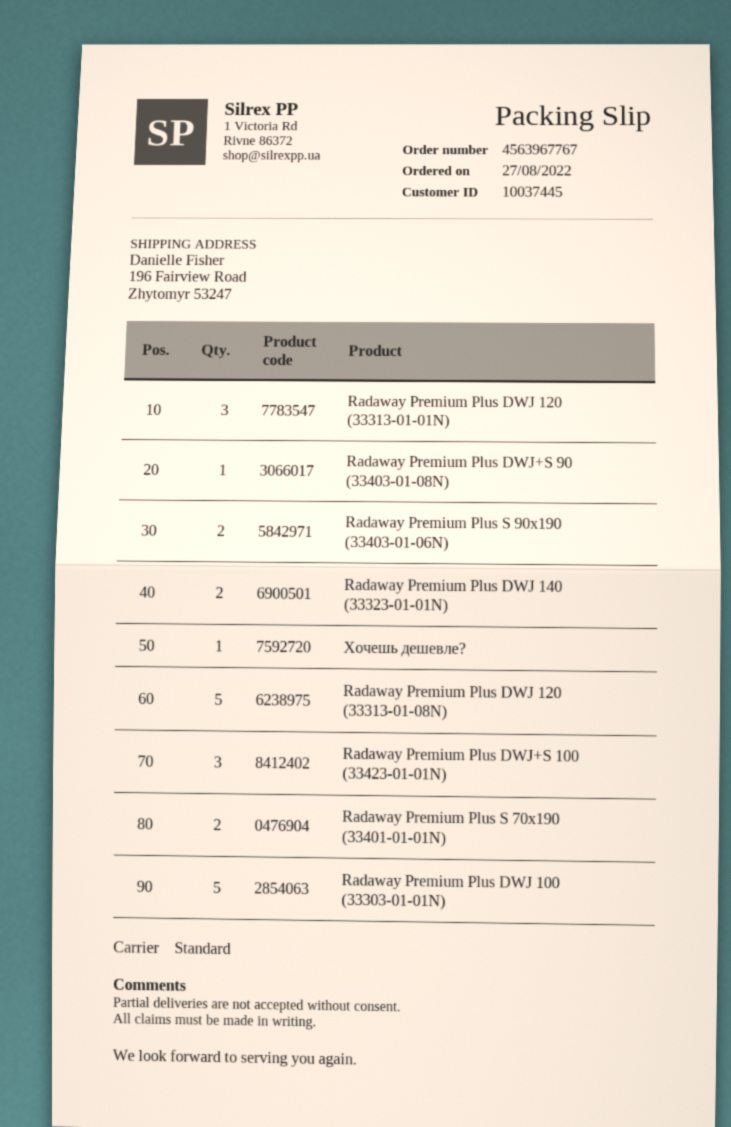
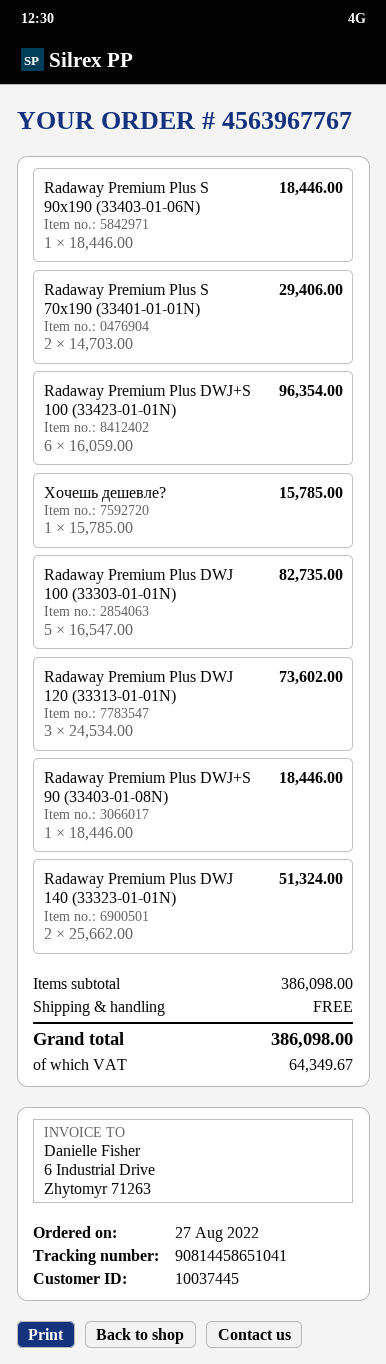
Radaway Premium Plus S 90x190 (33403-01-06N): 2 -> 1
Radaway Premium Plus DWJ 120 (33313-01-08N): 5 -> none
Radaway Premium Plus DWJ+S 100 (33423-01-01N): 3 -> 6

